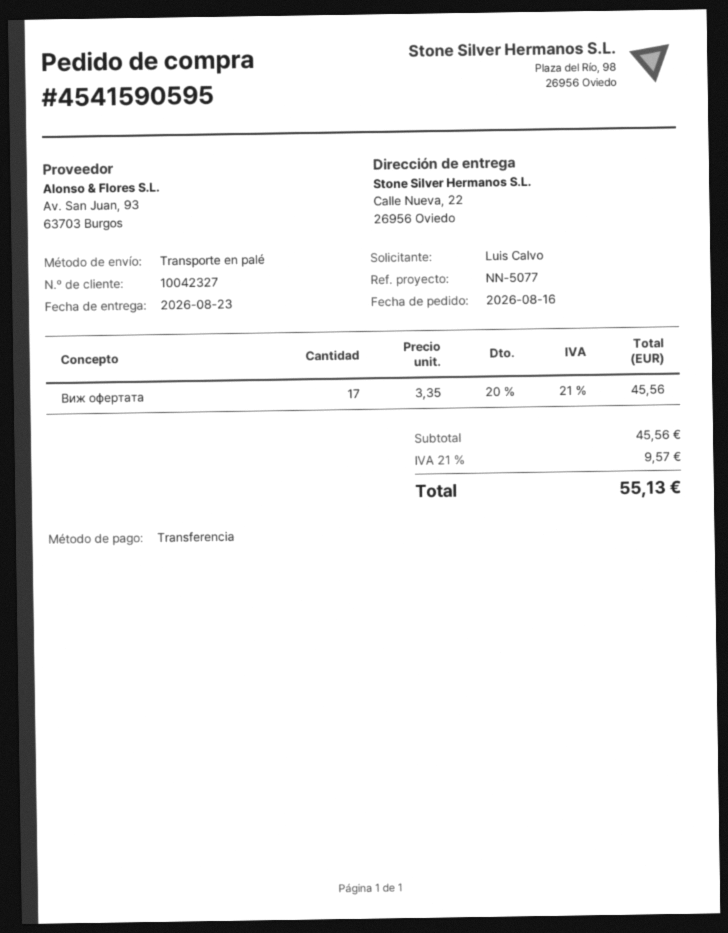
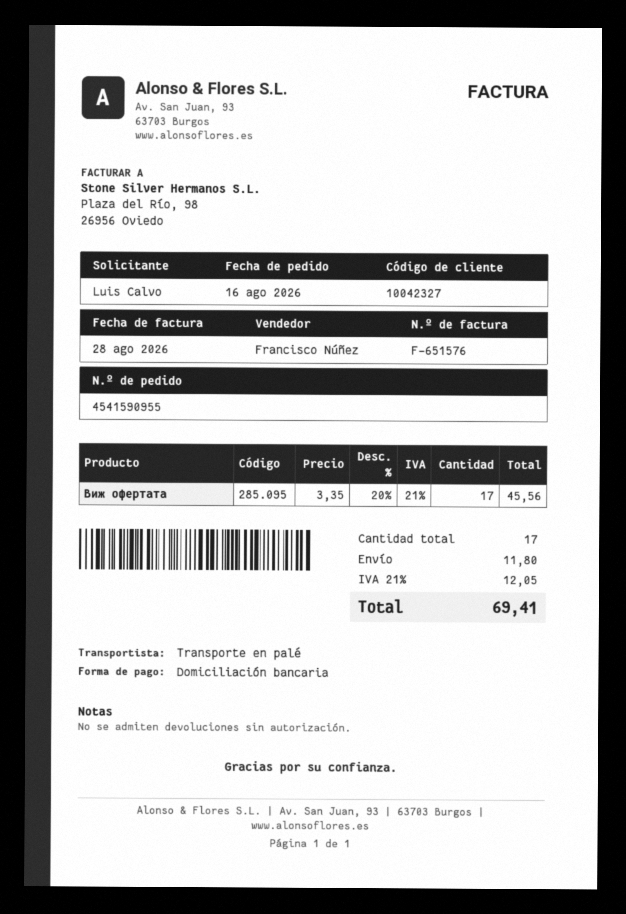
order number: 4541590595 -> 4541590955
payment method: bank transfer -> direct debit
shipping: none -> 11.80
tax: 21% = 9.57 -> 21% = 12.05
total: 55.13 -> 69.41

